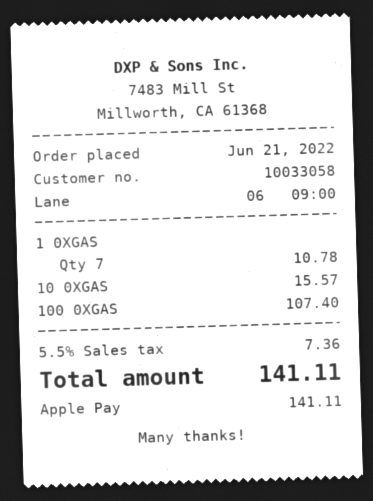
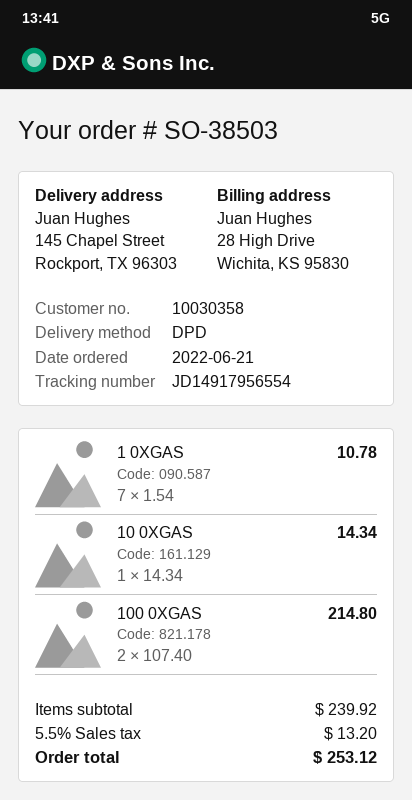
customer number: 10033058 -> 10030358
10 0XGAS: 1 for 15.57 -> 1 for 14.34
100 0XGAS: 1 for 107.40 -> 2 for 214.80
tax: 5.5% = 7.36 -> 5.5% = 13.20
total: 141.11 -> 253.12

